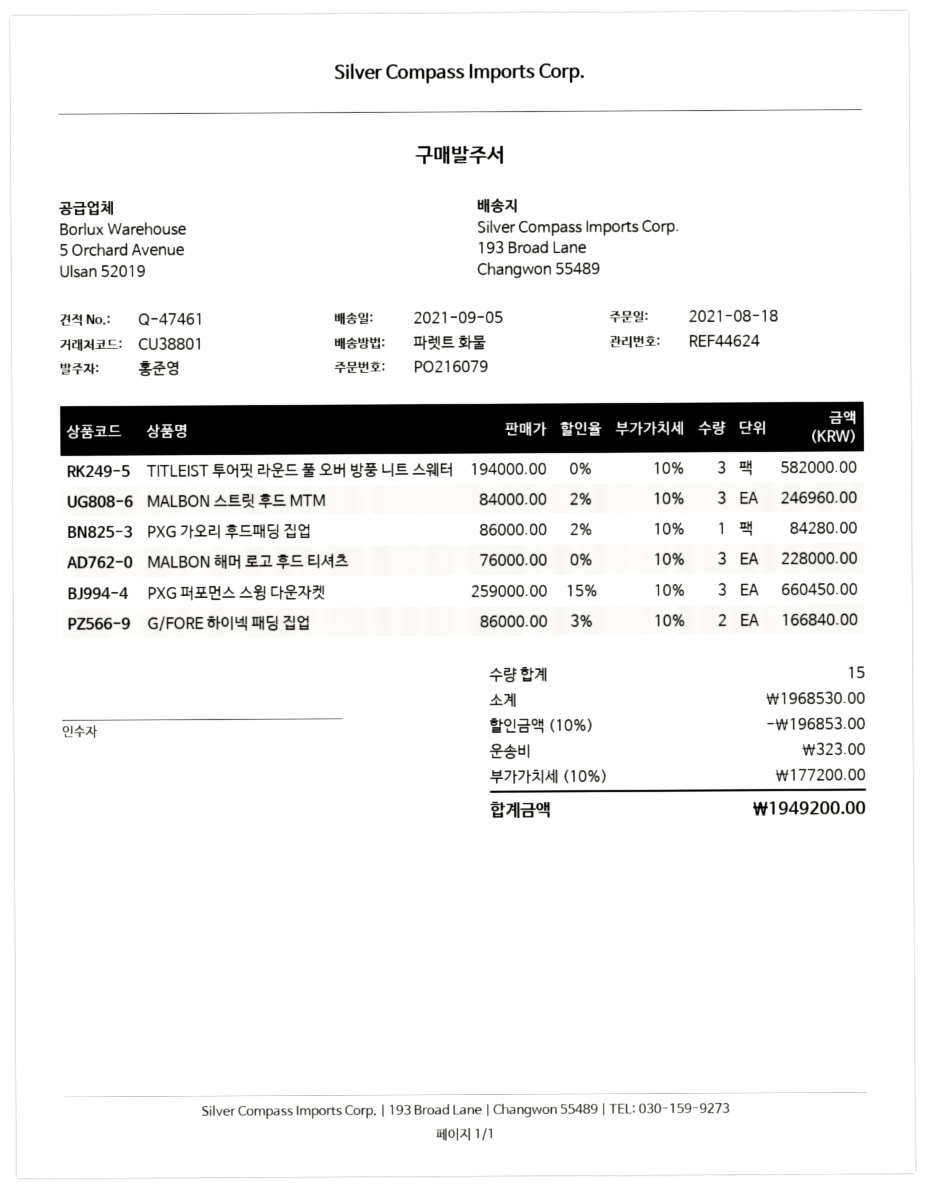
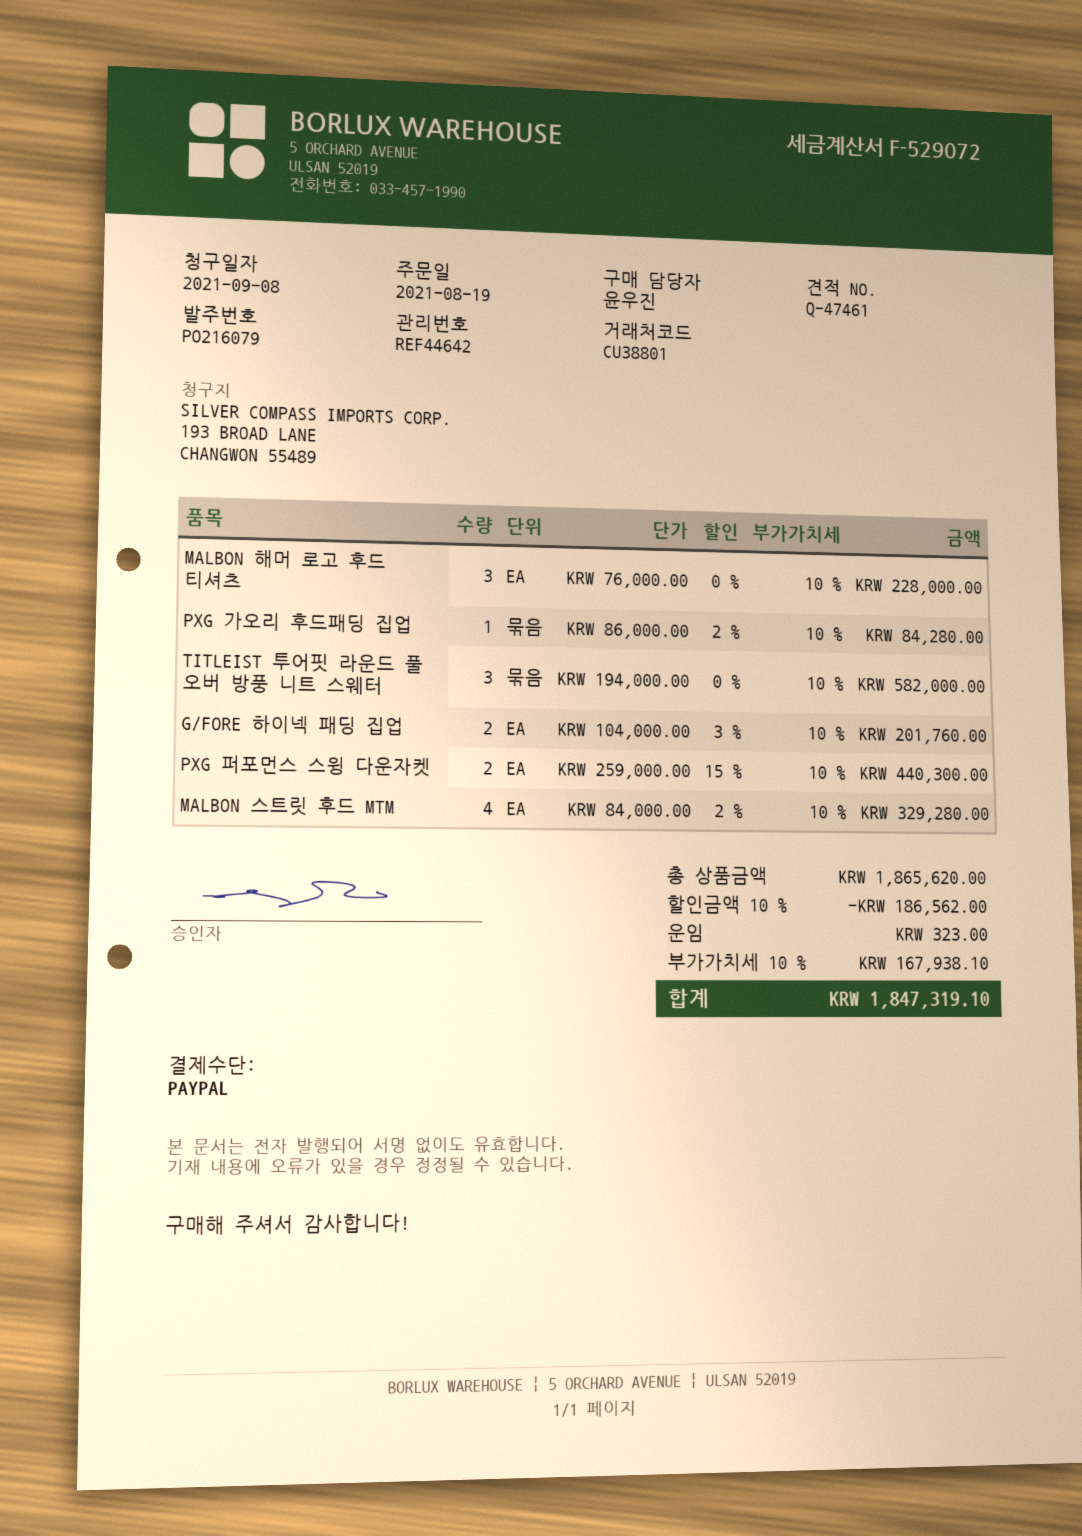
order date: 2021-08-18 -> 2021-08-19
reference: REF44624 -> REF44642
ordered by: 홍준영 -> 윤우진
MALBON 스트릿 후드 MTM: 3 x 84000.00 - 2% = 246960.00 -> 4 x 84000.00 - 2% = 329280.00
PXG 퍼포먼스 스윙 다운자켓: 3 x 259000.00 - 15% = 660450.00 -> 2 x 259000.00 - 15% = 440300.00
G/FORE 하이넥 패딩 집업: 2 x 86000.00 - 3% = 166840.00 -> 2 x 104000.00 - 3% = 201760.00
subtotal: 1968530.00 -> 1865620.00
discount: 10% = 196853.00 -> 10% = 186562.00
tax: 10% = 177200.00 -> 10% = 167938.10
total: 1949200.00 -> 1847319.10

